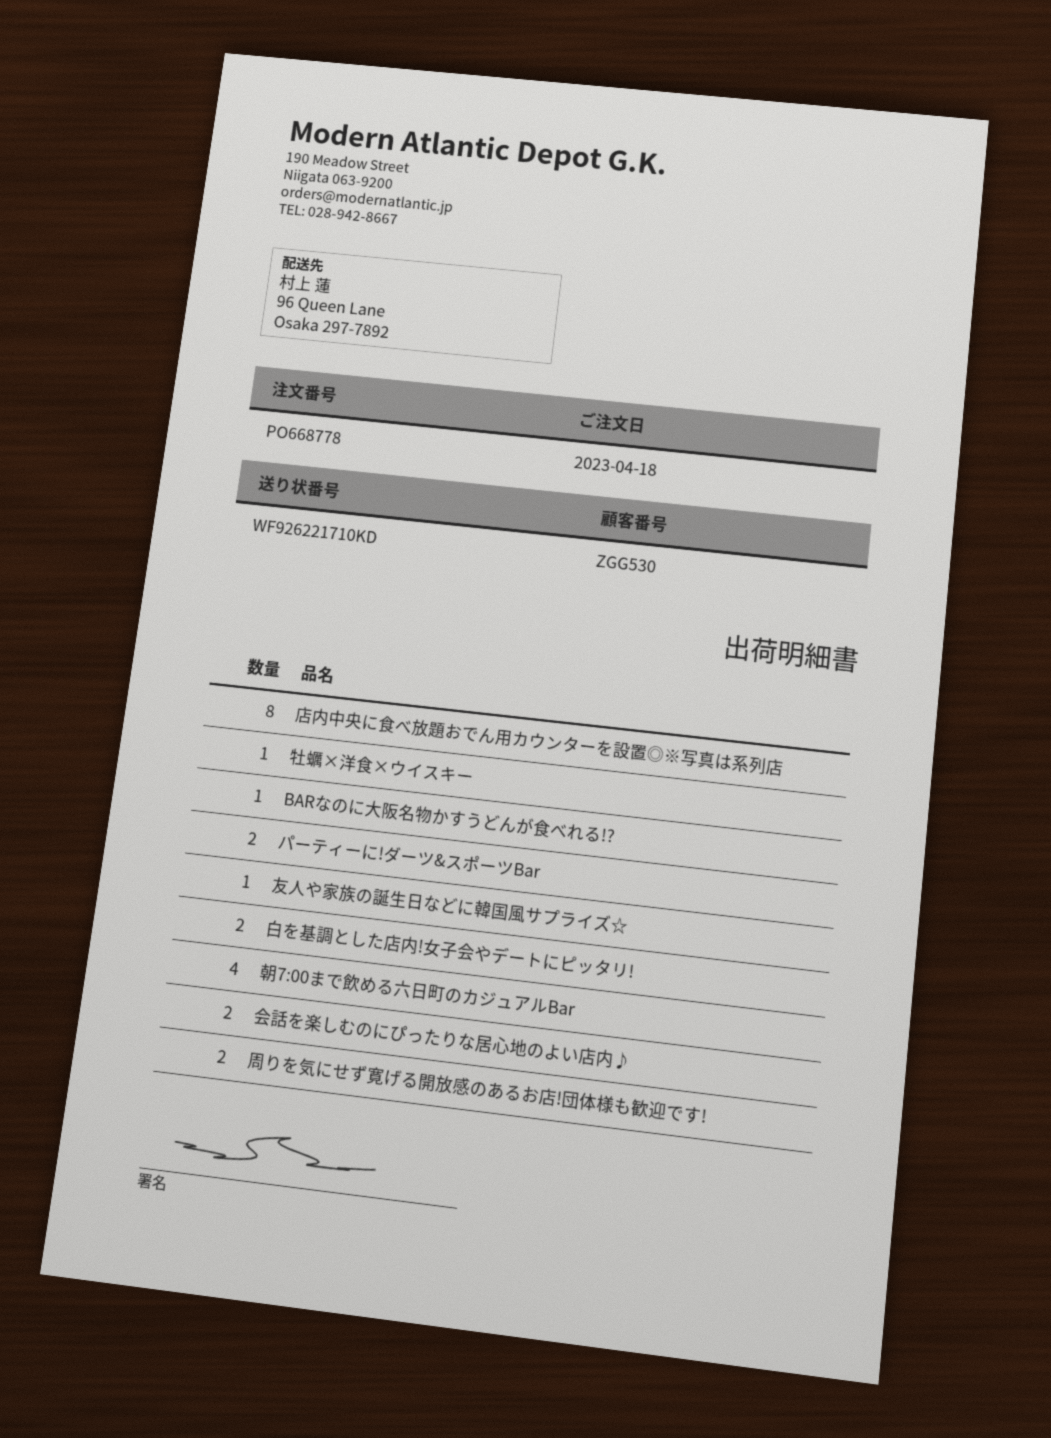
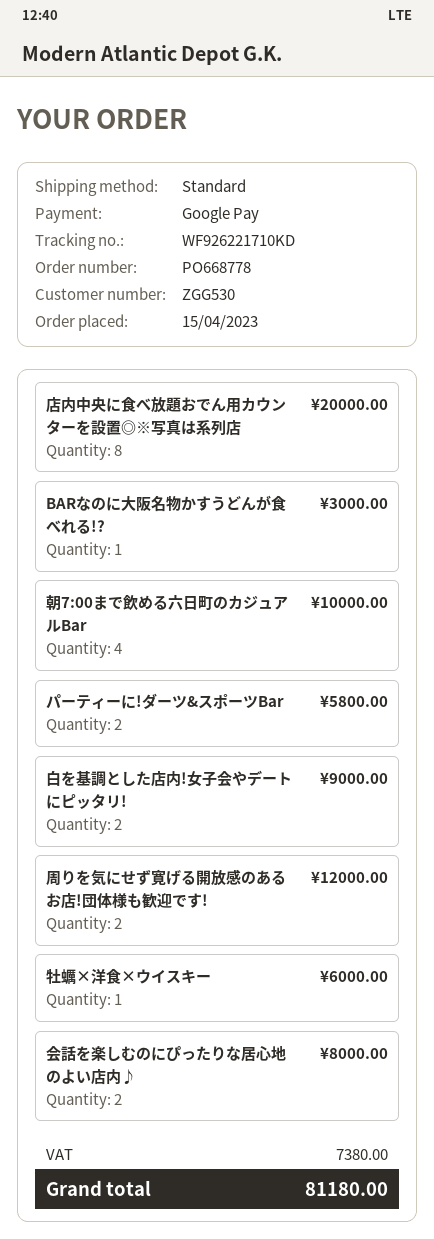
order date: 2023-04-18 -> 2023-04-15
友人や家族の誕生日などに韓国風サプライズ☆: 1 -> none

